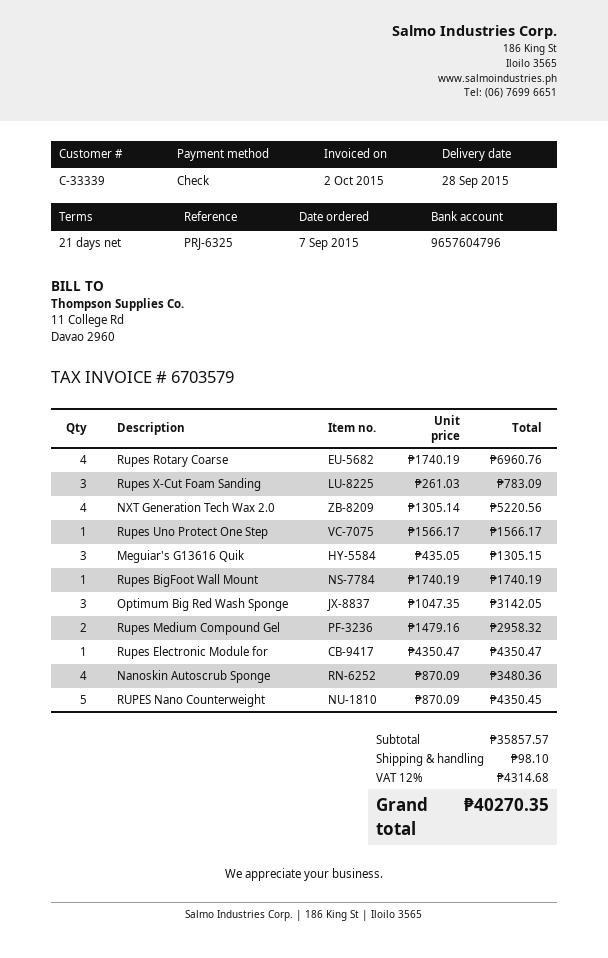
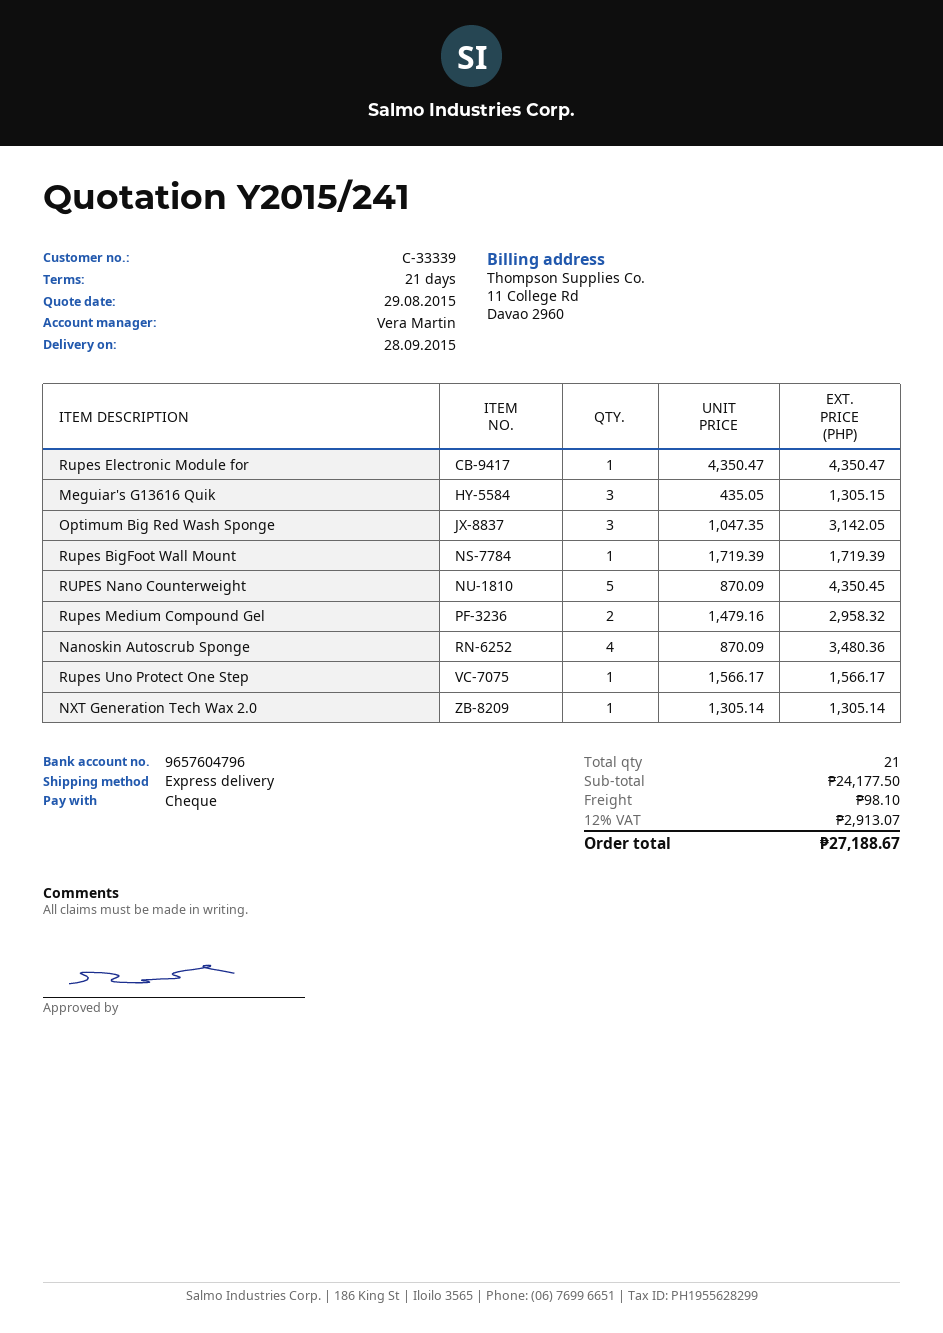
Rupes Rotary Coarse: 4 x 1740.19 = 6960.76 -> none
Rupes X-Cut Foam Sanding: 3 x 261.03 = 783.09 -> none
NXT Generation Tech Wax 2.0: 4 x 1305.14 = 5220.56 -> 1 x 1305.14 = 1305.14
Rupes BigFoot Wall Mount: 1 x 1740.19 = 1740.19 -> 1 x 1719.39 = 1719.39
subtotal: 35857.57 -> 24177.50
tax: 12% = 4314.68 -> 12% = 2913.07
total: 40270.35 -> 27188.67

